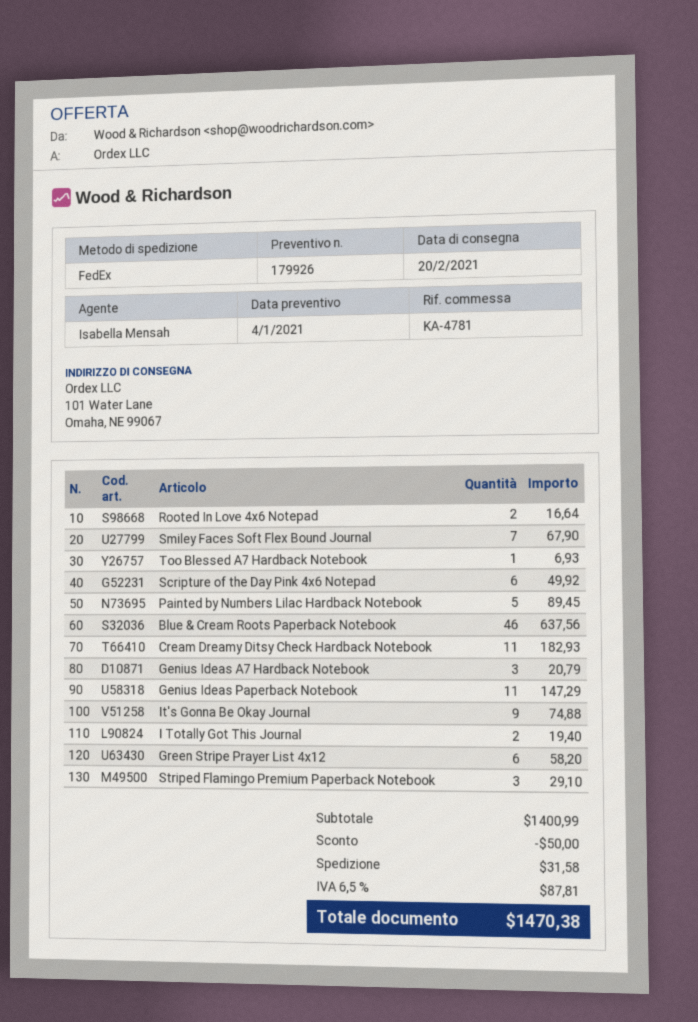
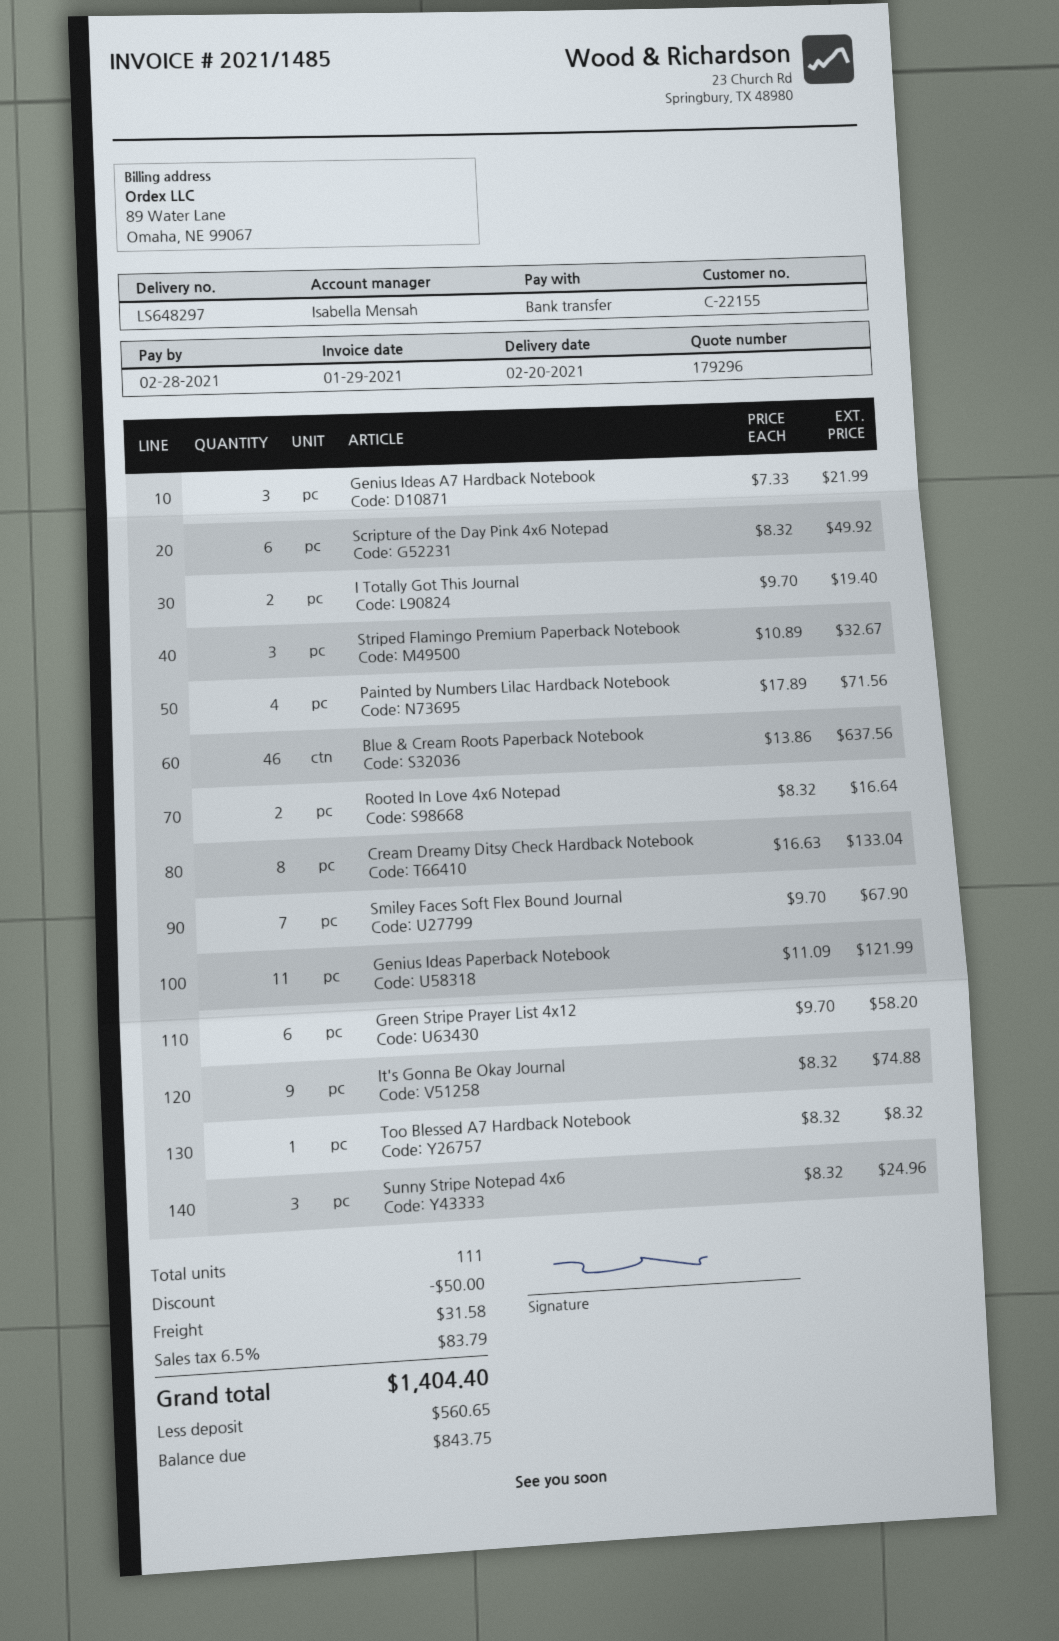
quote number: 179926 -> 179296
Too Blessed A7 Hardback Notebook: 1 for 6.93 -> 1 for 8.32
Painted by Numbers Lilac Hardback Notebook: 5 for 89.45 -> 4 for 71.56
Cream Dreamy Ditsy Check Hardback Notebook: 11 for 182.93 -> 8 for 133.04
Genius Ideas A7 Hardback Notebook: 3 for 20.79 -> 3 for 21.99
Genius Ideas Paperback Notebook: 11 for 147.29 -> 11 for 121.99
Striped Flamingo Premium Paperback Notebook: 3 for 29.10 -> 3 for 32.67
Sunny Stripe Notepad 4x6: none -> 3 for 24.96
tax: 6.5% = 87.81 -> 6.5% = 83.79
total: 1470.38 -> 1404.40

